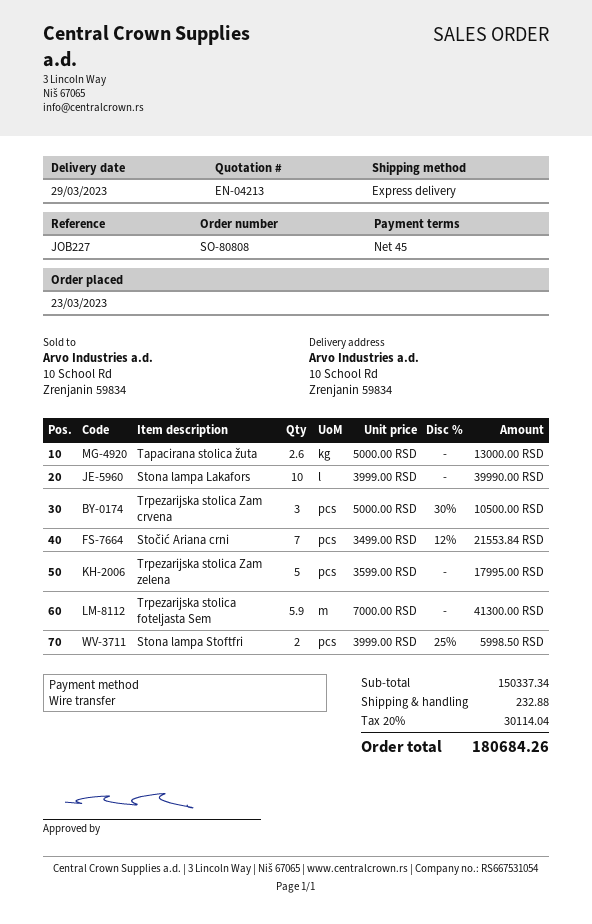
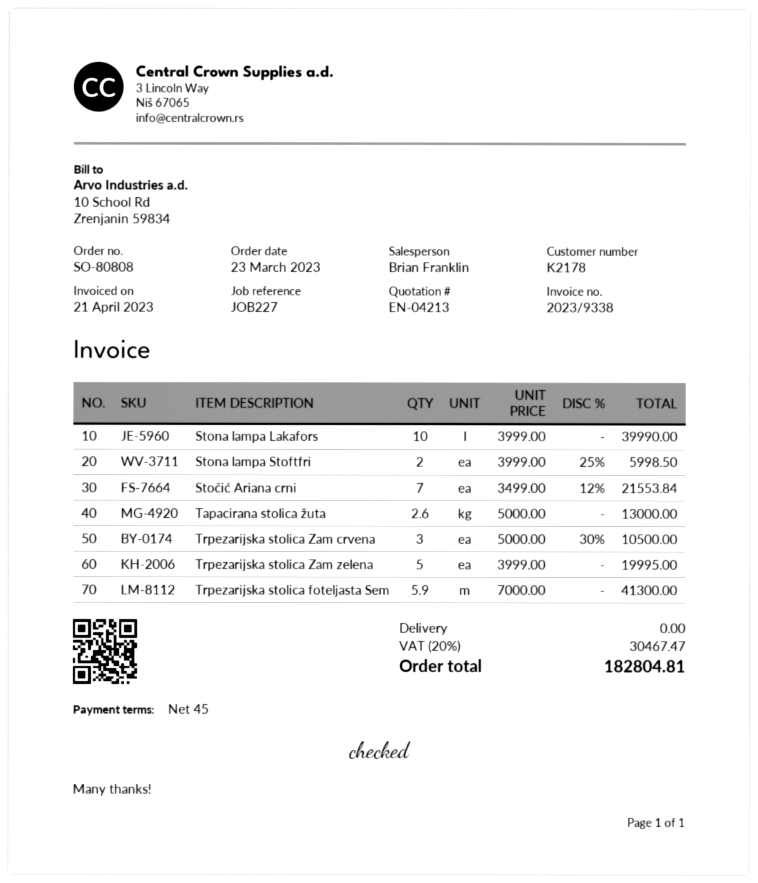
Trpezarijska stolica Zam zelena: 5 x 3599.00 = 17995.00 -> 5 x 3999.00 = 19995.00
shipping: 232.88 -> 0.00
tax: 20% = 30114.04 -> 20% = 30467.47
total: 180684.26 -> 182804.81

